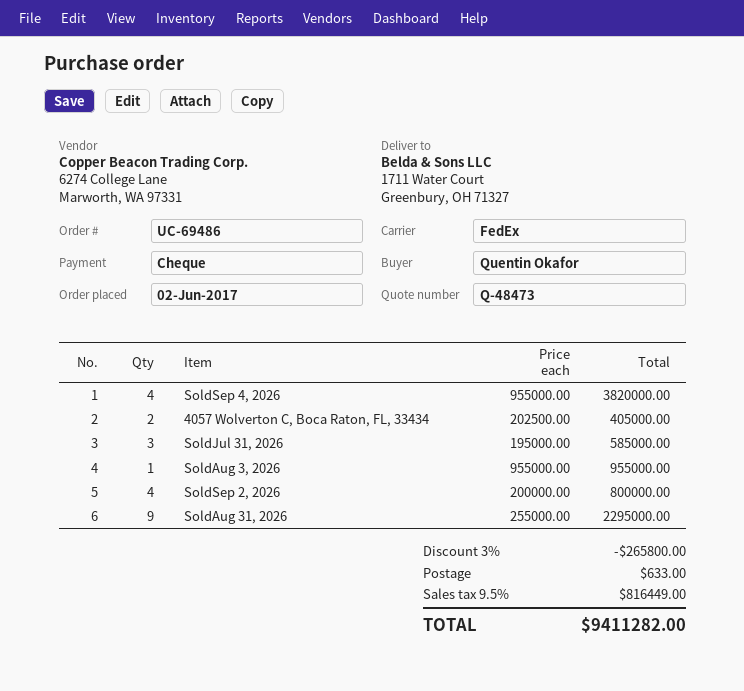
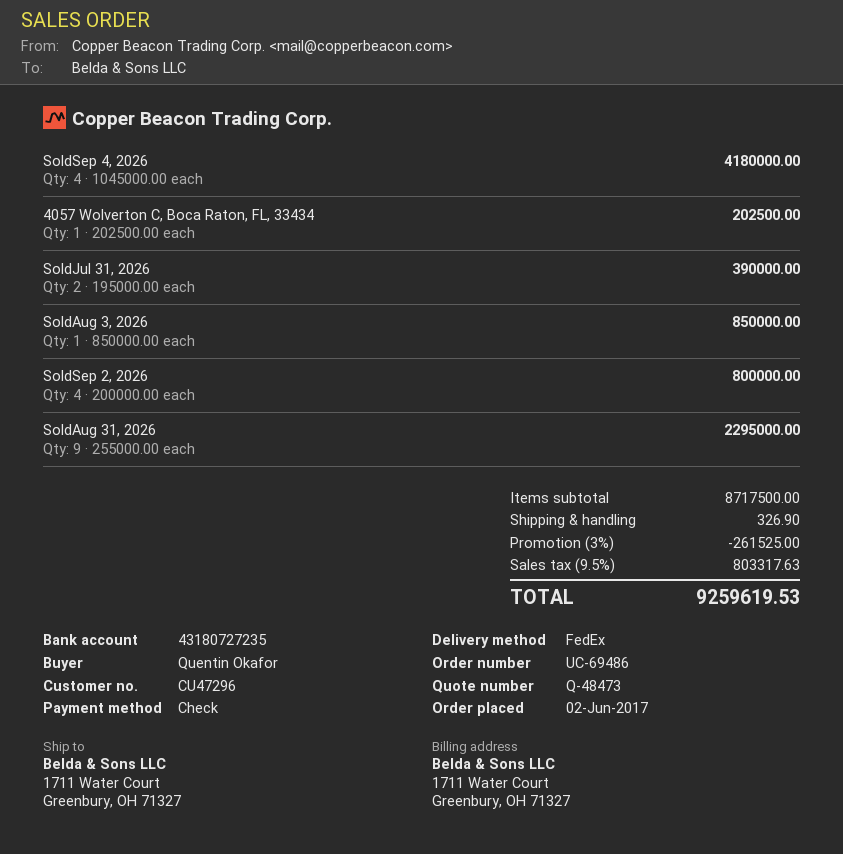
SoldSep 4, 2026: 4 x 955000.00 = 3820000.00 -> 4 x 1045000.00 = 4180000.00
4057 Wolverton C, Boca Raton, FL, 33434: 2 x 202500.00 = 405000.00 -> 1 x 202500.00 = 202500.00
SoldJul 31, 2026: 3 x 195000.00 = 585000.00 -> 2 x 195000.00 = 390000.00
SoldAug 3, 2026: 1 x 955000.00 = 955000.00 -> 1 x 850000.00 = 850000.00
discount: 3% = 265800.00 -> 3% = 261525.00
shipping: 633.00 -> 326.90
tax: 9.5% = 816449.00 -> 9.5% = 803317.63
total: 9411282.00 -> 9259619.53

